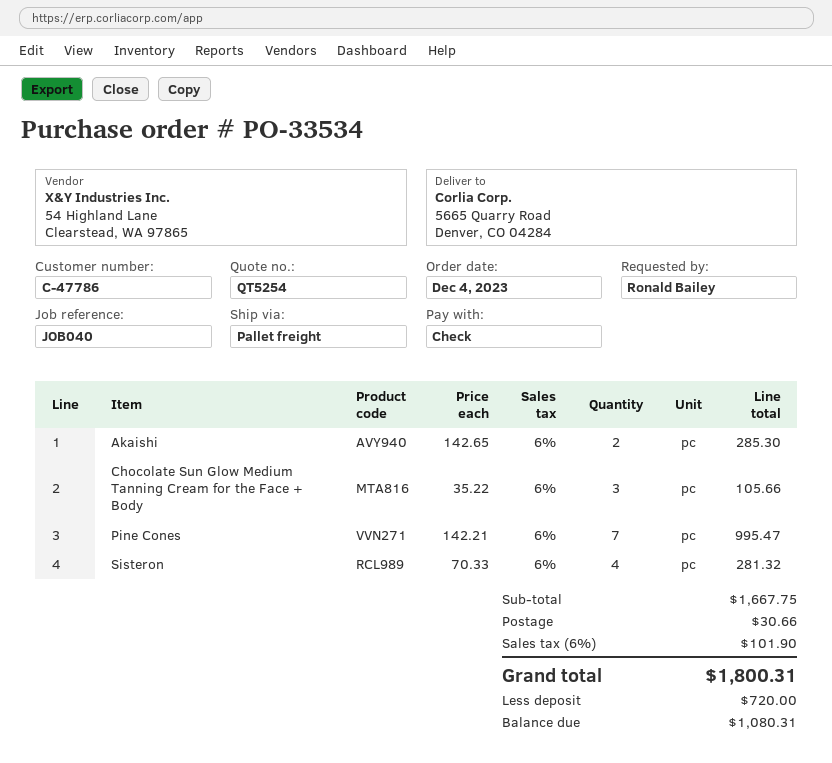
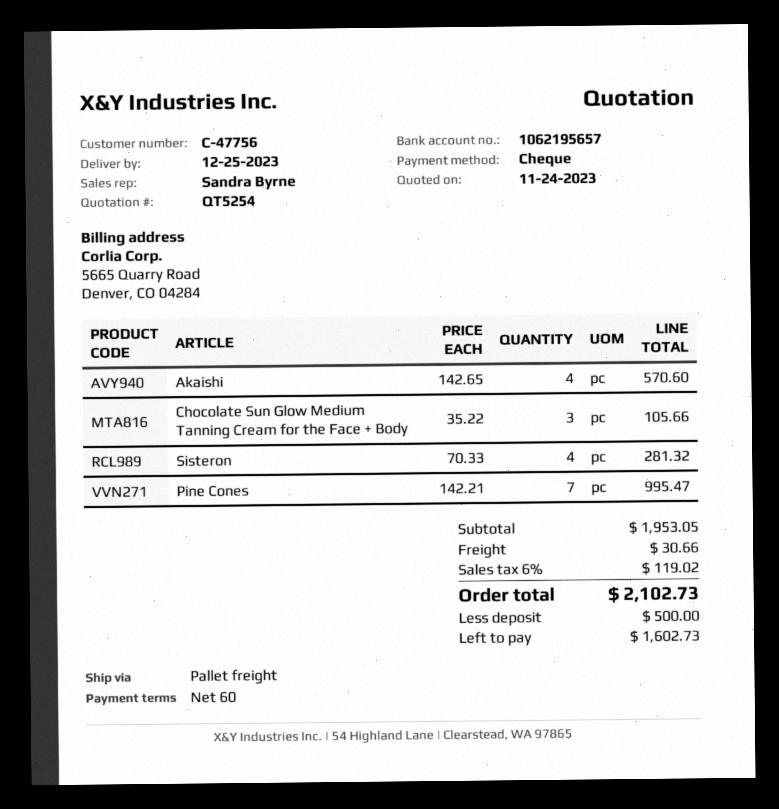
customer number: C-47786 -> C-47756
Akaishi: 2 x 142.65 = 285.30 -> 4 x 142.65 = 570.60
subtotal: 1667.75 -> 1953.05
tax: 6% = 101.90 -> 6% = 119.02
total: 1800.31 -> 2102.73
deposit: 720.00 -> 500.00
balance: 1080.31 -> 1602.73

